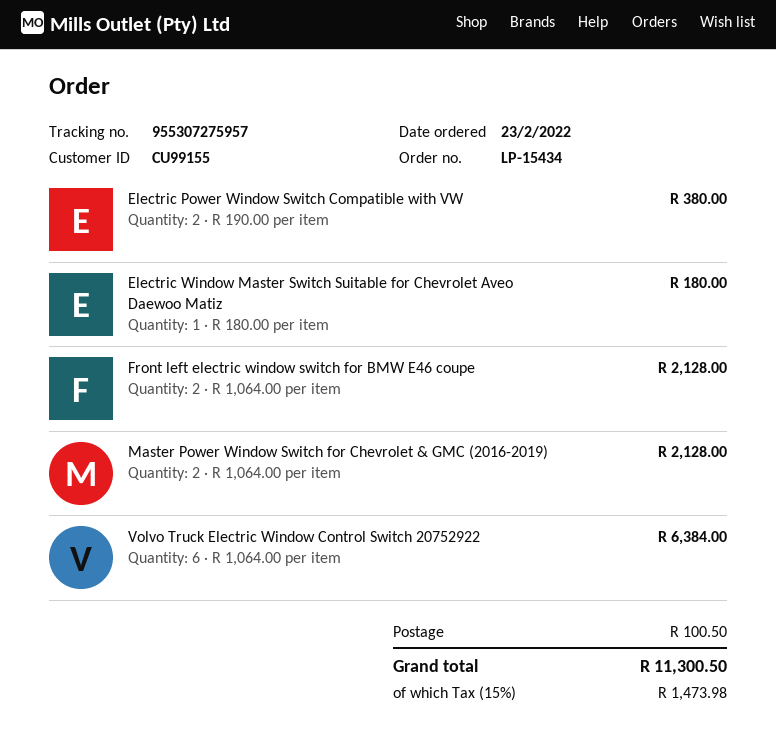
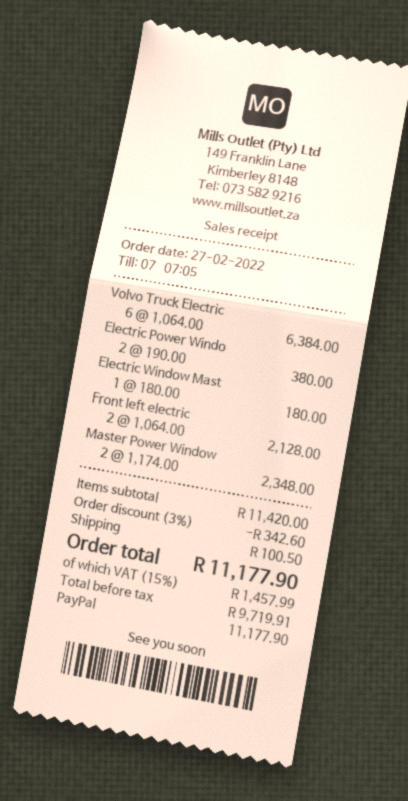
order date: 2022-02-23 -> 2022-02-27
Master Power Window Switch for Chevrolet & GMC (2016-2019): 2 x 1064.00 = 2128.00 -> 2 x 1174.00 = 2348.00
discount: none -> 3% = 342.60
tax: 15% = 1473.98 -> 15% = 1457.99
total: 11300.50 -> 11177.90

